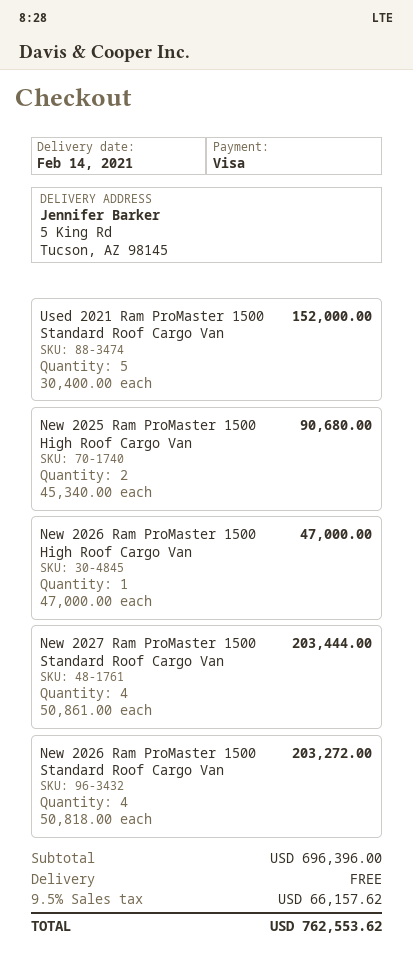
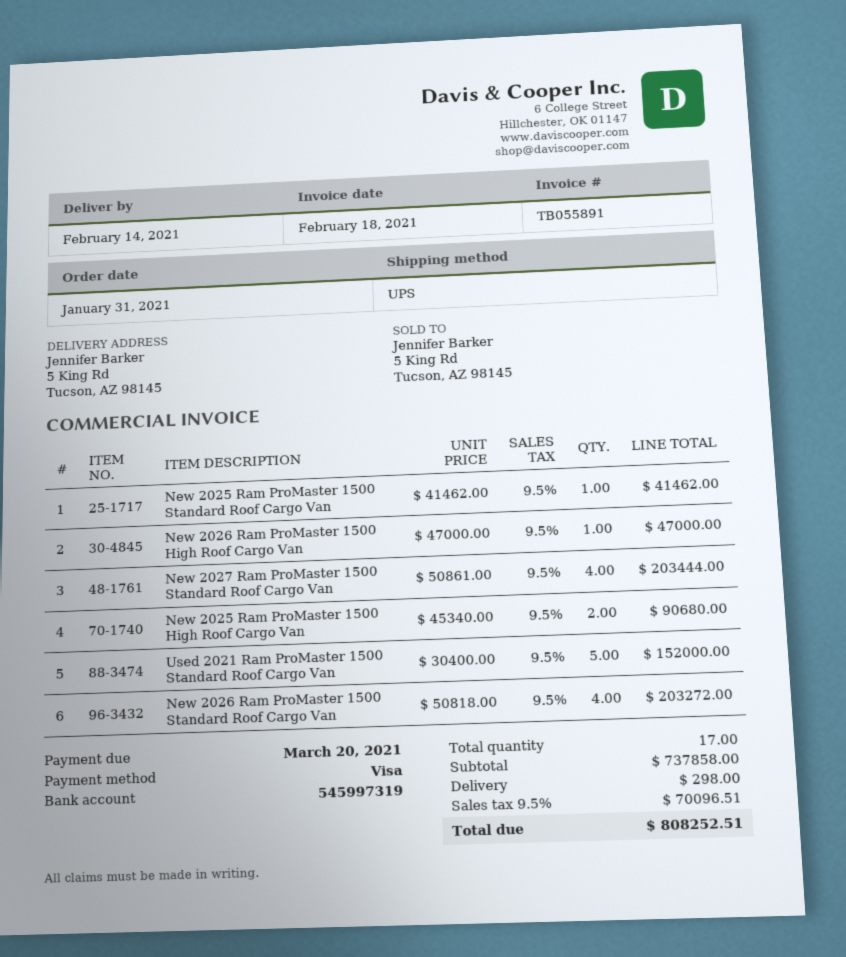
New 2025 Ram ProMaster 1500 Standard Roof Cargo Van: none -> 1 x 41462.00 = 41462.00
subtotal: 696396.00 -> 737858.00
shipping: 0.00 -> 298.00
tax: 9.5% = 66157.62 -> 9.5% = 70096.51
total: 762553.62 -> 808252.51

